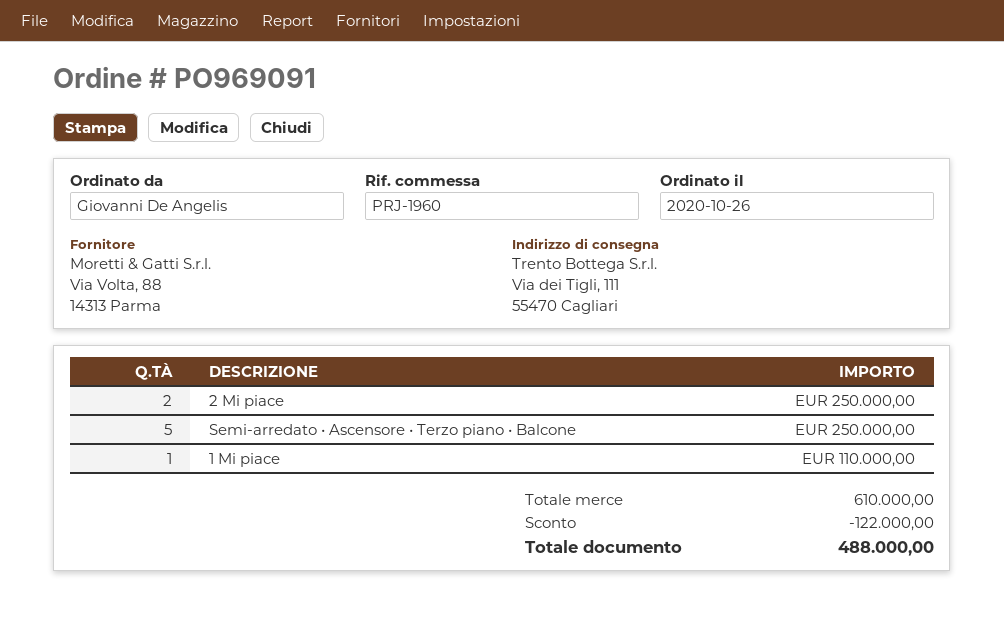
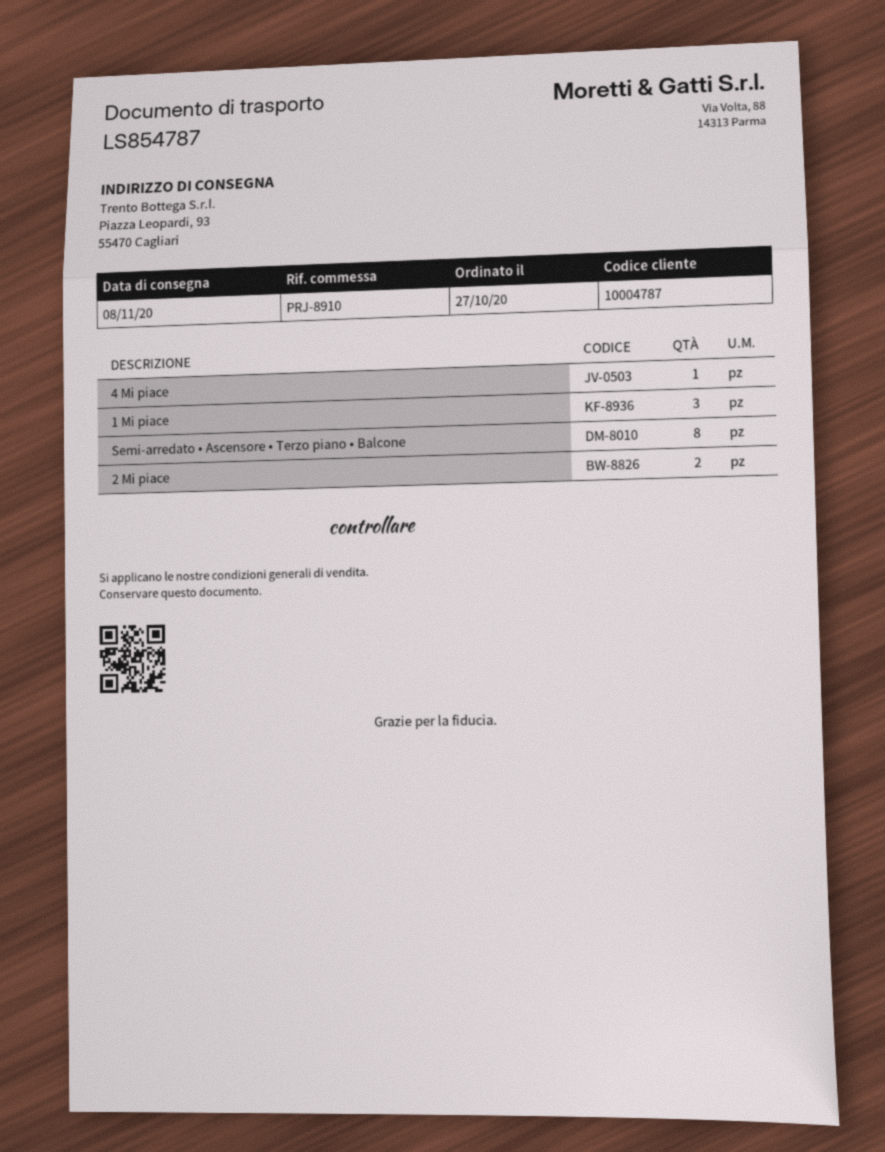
order date: 2020-10-26 -> 2020-10-27
reference: PRJ-1960 -> PRJ-8910
ship to: Via dei Tigli, 111, 55470 Cagliari -> Piazza Leopardi, 93, 55470 Cagliari
Semi-arredato • Ascensore • Terzo piano • Balcone: 5 -> 8
1 Mi piace: 1 -> 3
4 Mi piace: none -> 1

